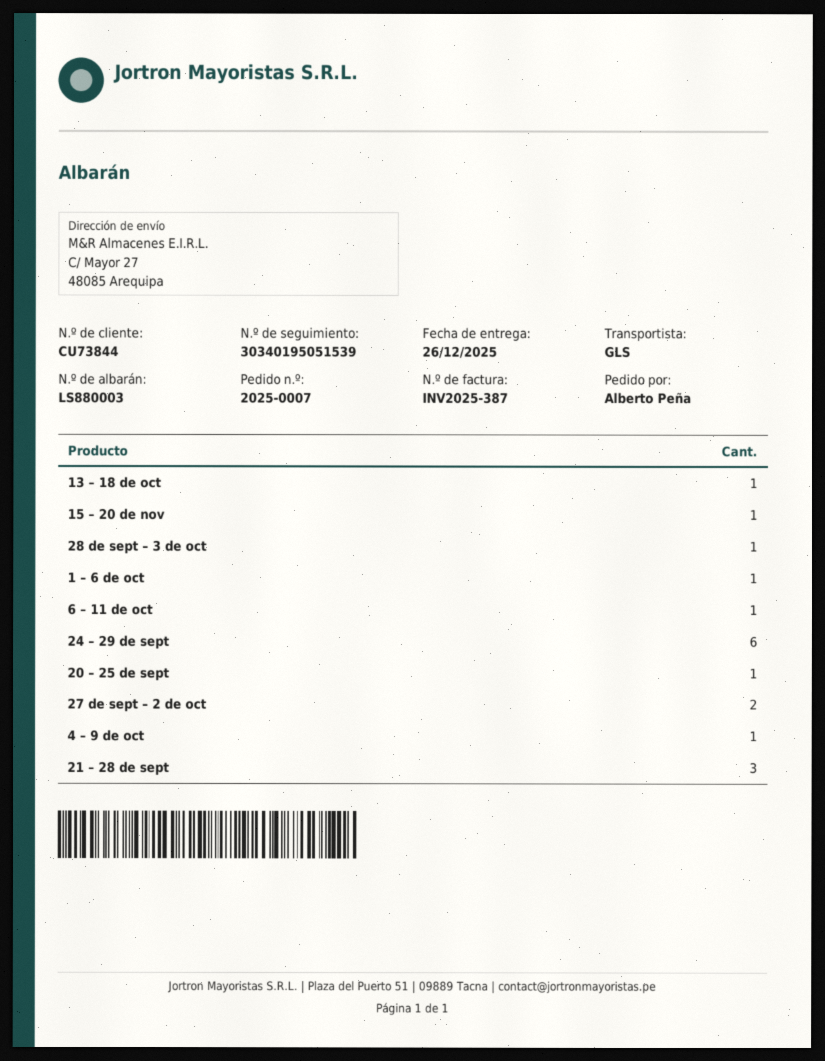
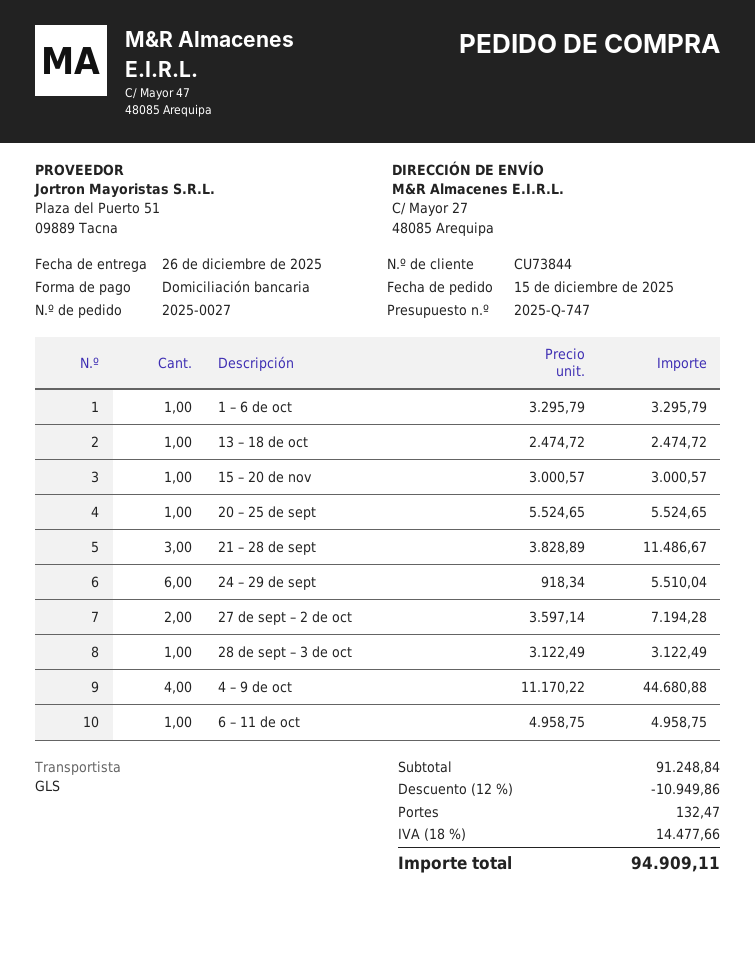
order number: 2025-0007 -> 2025-0027
4 – 9 de oct: 1 -> 4

